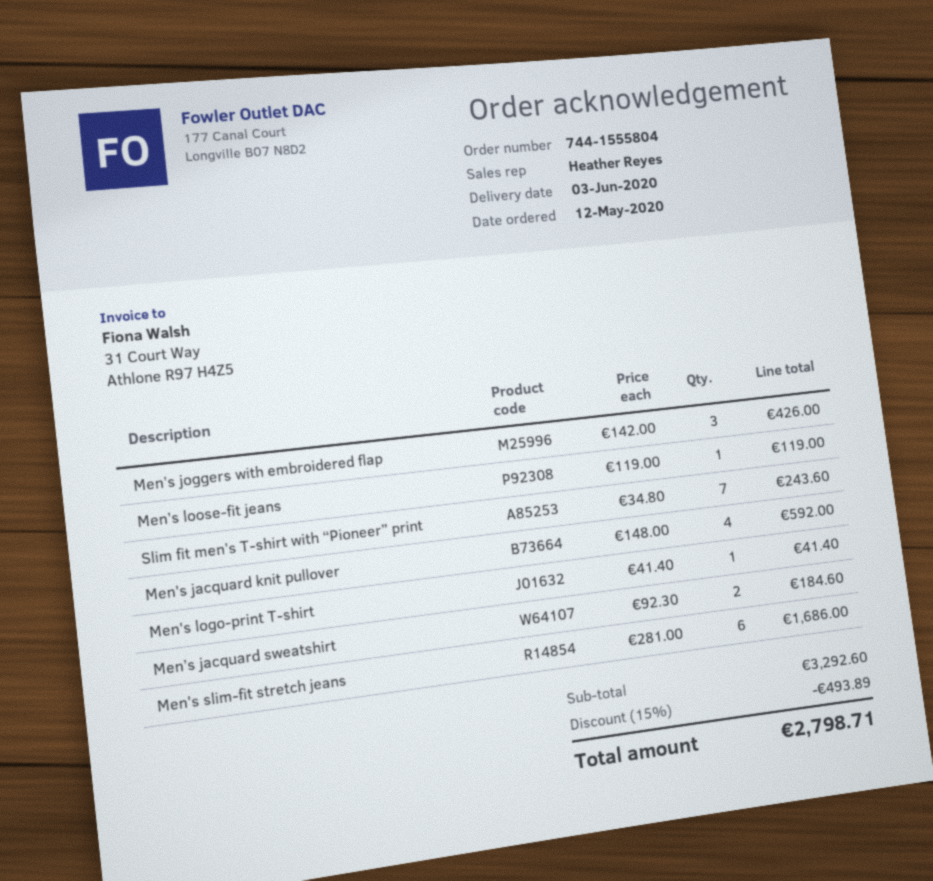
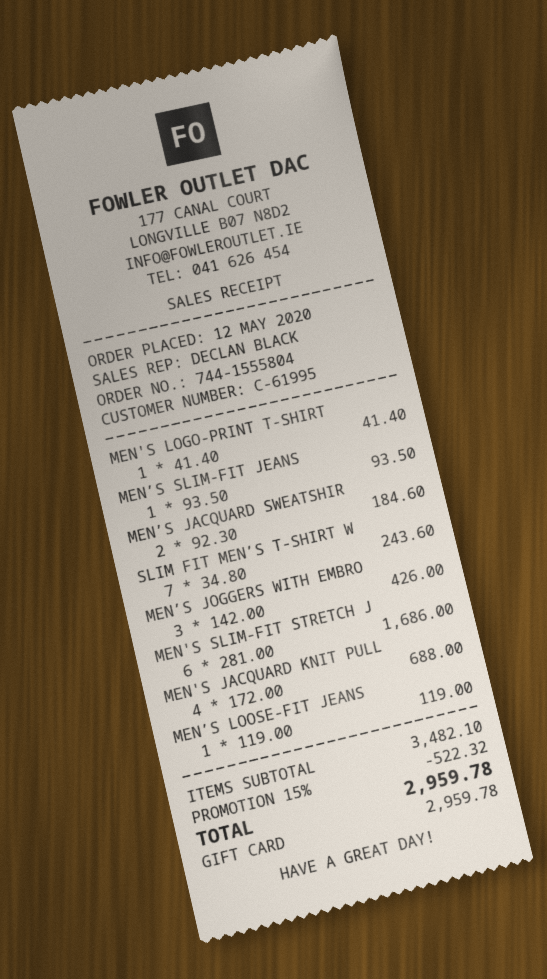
sales rep: Heather Reyes -> DECLAN BLACK
Men's jacquard knit pullover: 4 x 148.00 = 592.00 -> 4 x 172.00 = 688.00
MEN’S SLIM-FIT JEANS: none -> 1 x 93.50 = 93.50
subtotal: 3292.60 -> 3482.10
discount: 15% = 493.89 -> 15% = 522.32
total: 2798.71 -> 2959.78

